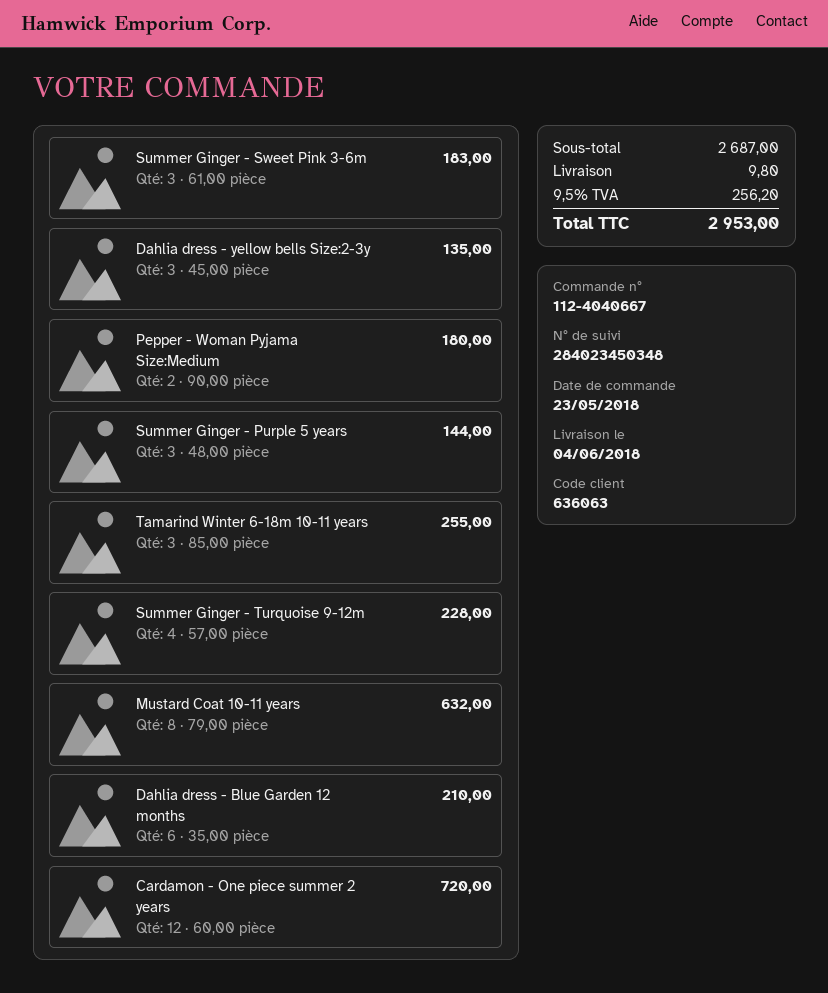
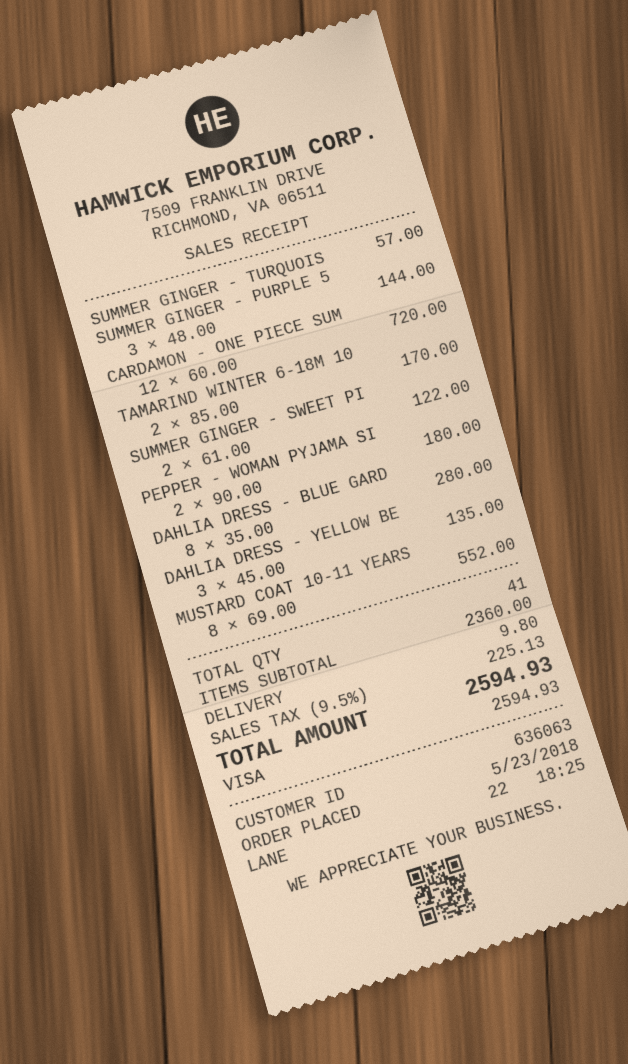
Summer Ginger - Sweet Pink 3-6m: 3 x 61.00 = 183.00 -> 2 x 61.00 = 122.00
Tamarind Winter 6-18m 10-11 years: 3 x 85.00 = 255.00 -> 2 x 85.00 = 170.00
Summer Ginger - Turquoise 9-12m: 4 x 57.00 = 228.00 -> 1 x 57.00 = 57.00
Mustard Coat 10-11 years: 8 x 79.00 = 632.00 -> 8 x 69.00 = 552.00
Dahlia dress - Blue Garden 12 months: 6 x 35.00 = 210.00 -> 8 x 35.00 = 280.00
subtotal: 2687.00 -> 2360.00
tax: 9.5% = 256.20 -> 9.5% = 225.13
total: 2953.00 -> 2594.93

